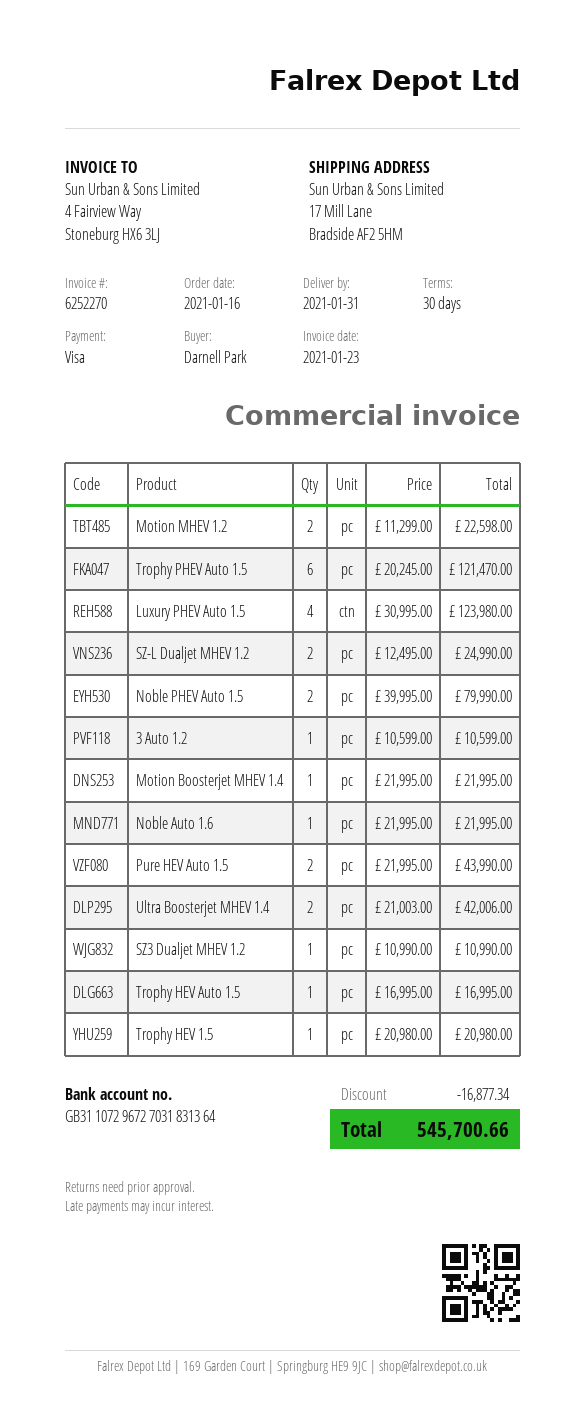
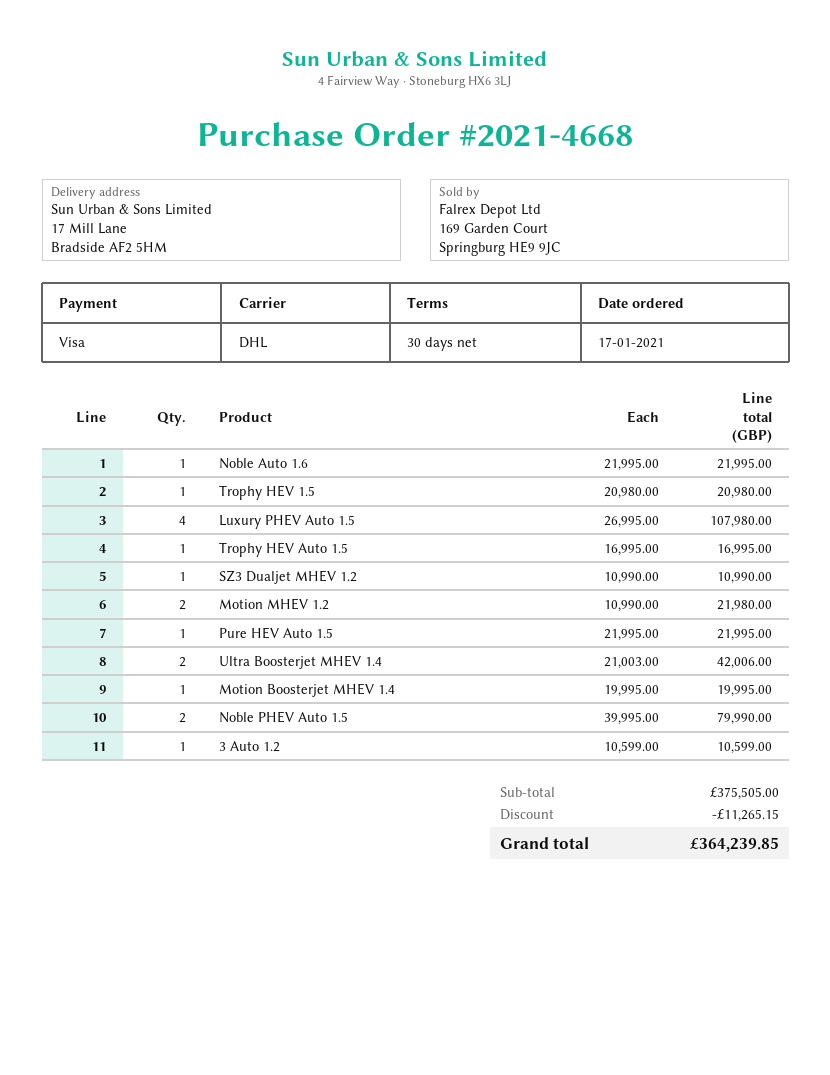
order date: 2021-01-16 -> 2021-01-17
Motion MHEV 1.2: 2 x 11299.00 = 22598.00 -> 2 x 10990.00 = 21980.00
Trophy PHEV Auto 1.5: 6 x 20245.00 = 121470.00 -> none
Luxury PHEV Auto 1.5: 4 x 30995.00 = 123980.00 -> 4 x 26995.00 = 107980.00
SZ-L Dualjet MHEV 1.2: 2 x 12495.00 = 24990.00 -> none
Motion Boosterjet MHEV 1.4: 1 x 21995.00 = 21995.00 -> 1 x 19995.00 = 19995.00
Pure HEV Auto 1.5: 2 x 21995.00 = 43990.00 -> 1 x 21995.00 = 21995.00
discount: 16877.34 -> 11265.15
total: 545700.66 -> 364239.85

